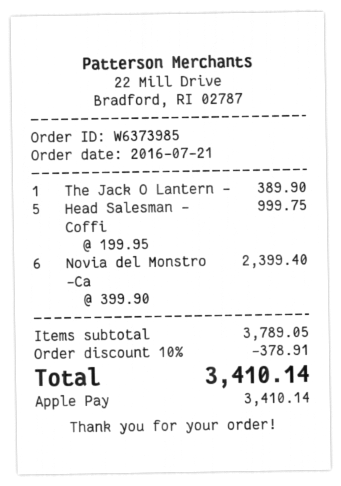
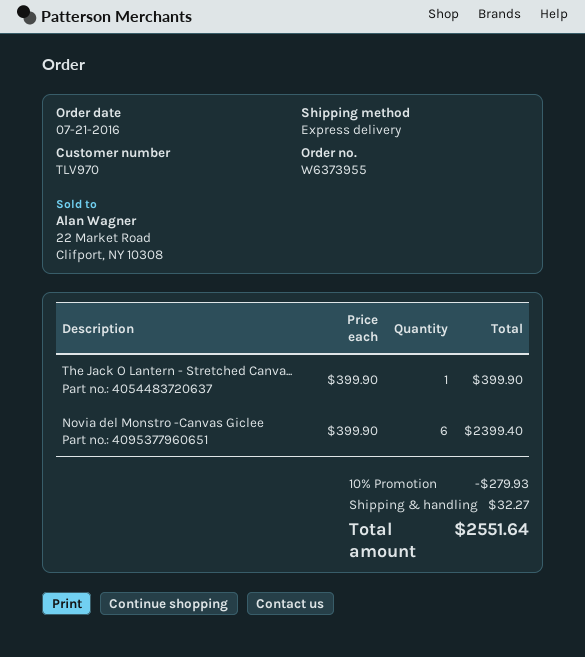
order number: W6373985 -> W6373955
The Jack O Lantern -: 1 x 389.90 = 389.90 -> 1 x 399.90 = 399.90
Head Salesman - Coffi: 5 x 199.95 = 999.75 -> none
discount: 10% = 378.91 -> 10% = 279.93
shipping: none -> 32.27
total: 3410.14 -> 2551.64

